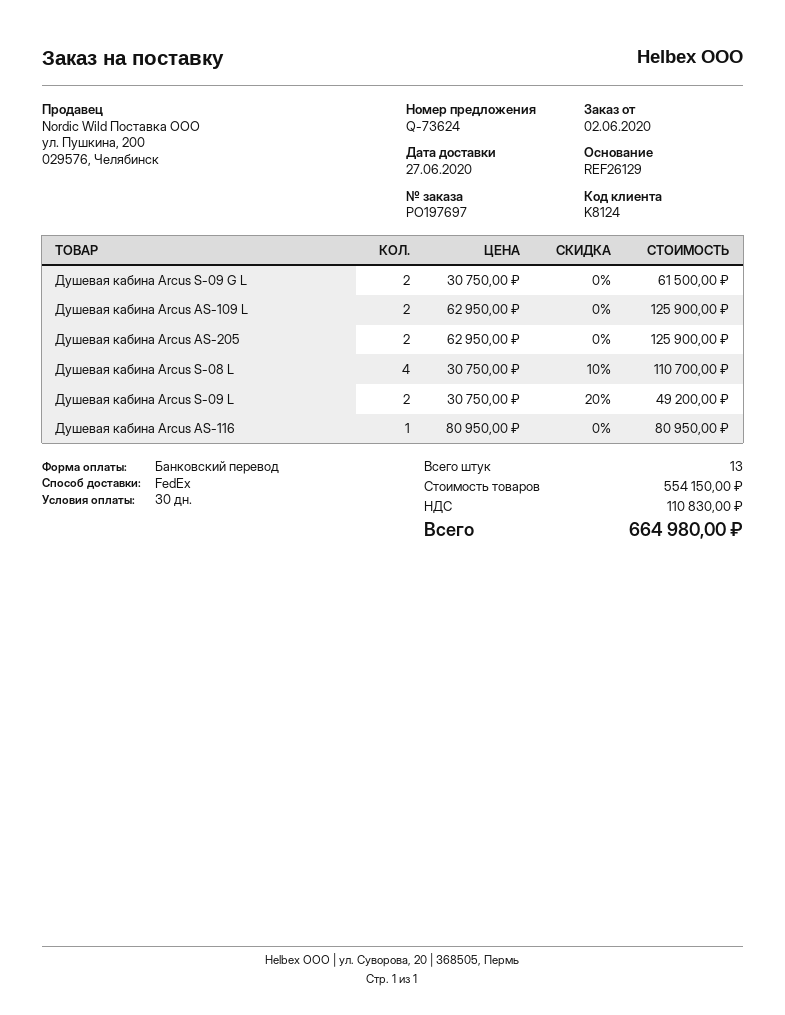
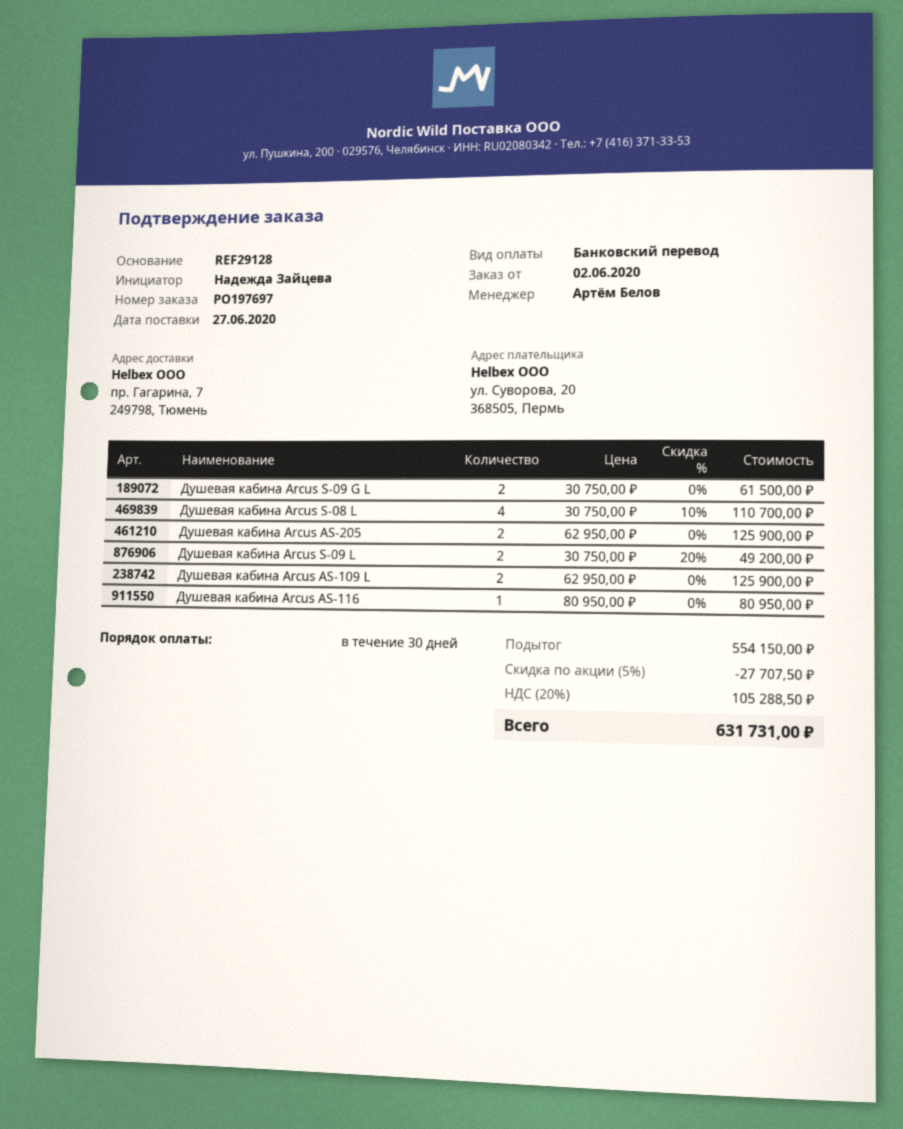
reference: REF26129 -> REF29128
discount: none -> 5% = 27707.50
tax: 110830.00 -> 105288.50
total: 664980.00 -> 631731.00

